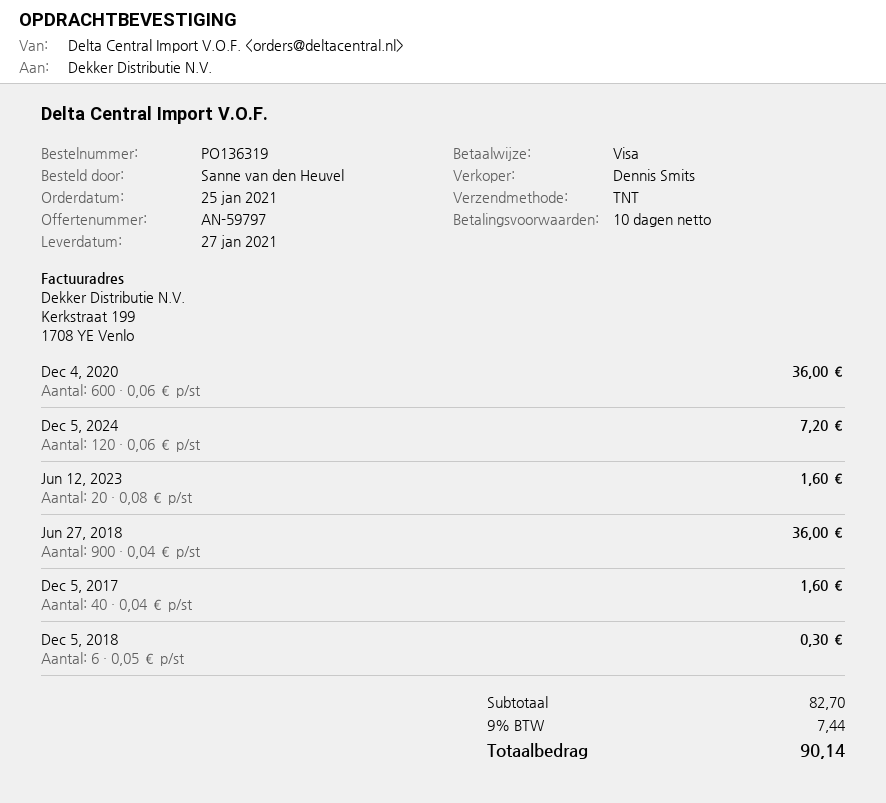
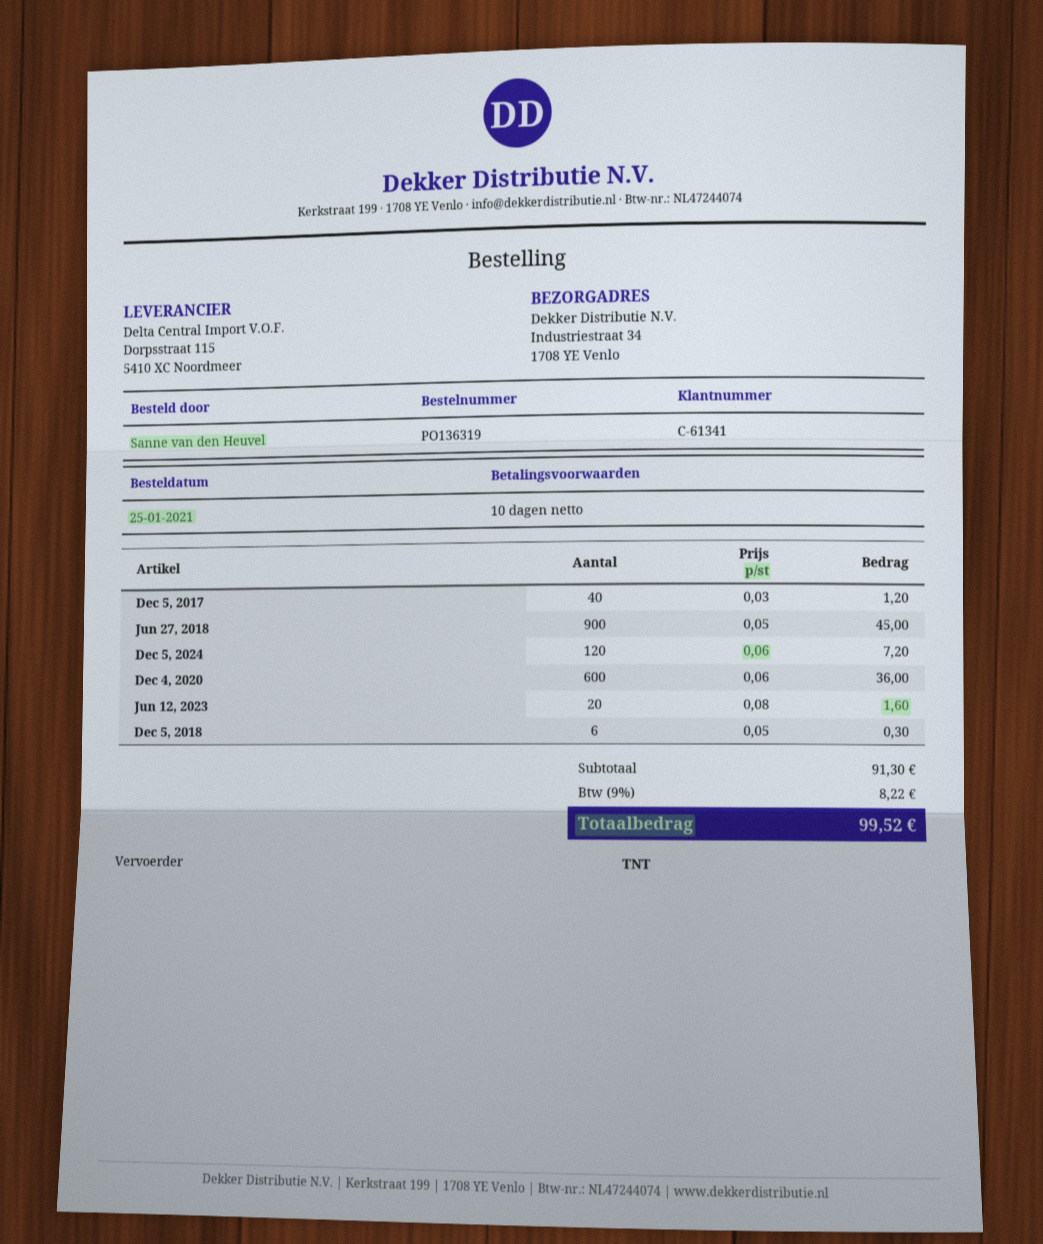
Jun 27, 2018: 900 x 0.04 = 36.00 -> 900 x 0.05 = 45.00
Dec 5, 2017: 40 x 0.04 = 1.60 -> 40 x 0.03 = 1.20
subtotal: 82.70 -> 91.30
tax: 9% = 7.44 -> 9% = 8.22
total: 90.14 -> 99.52

